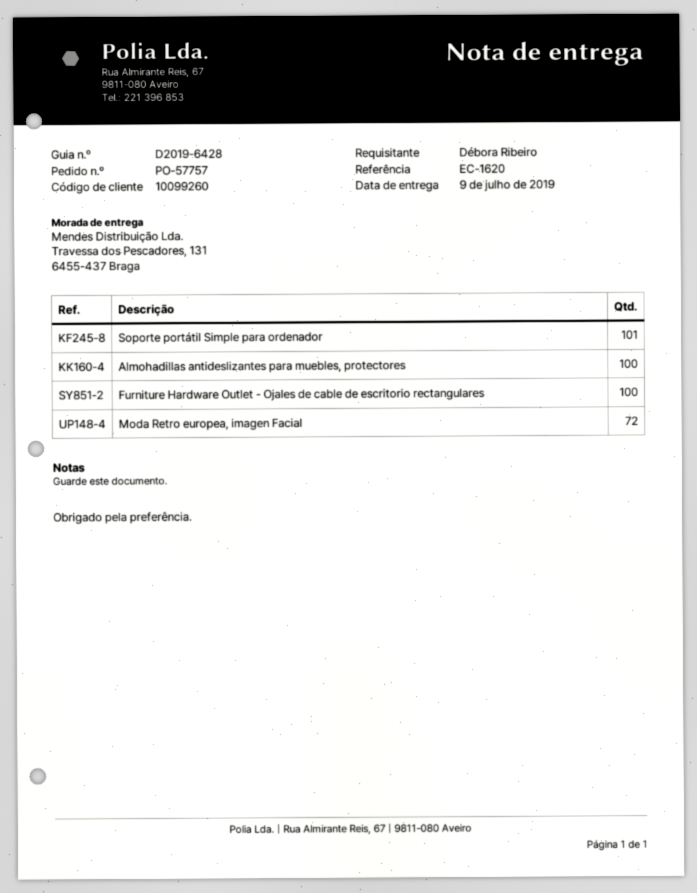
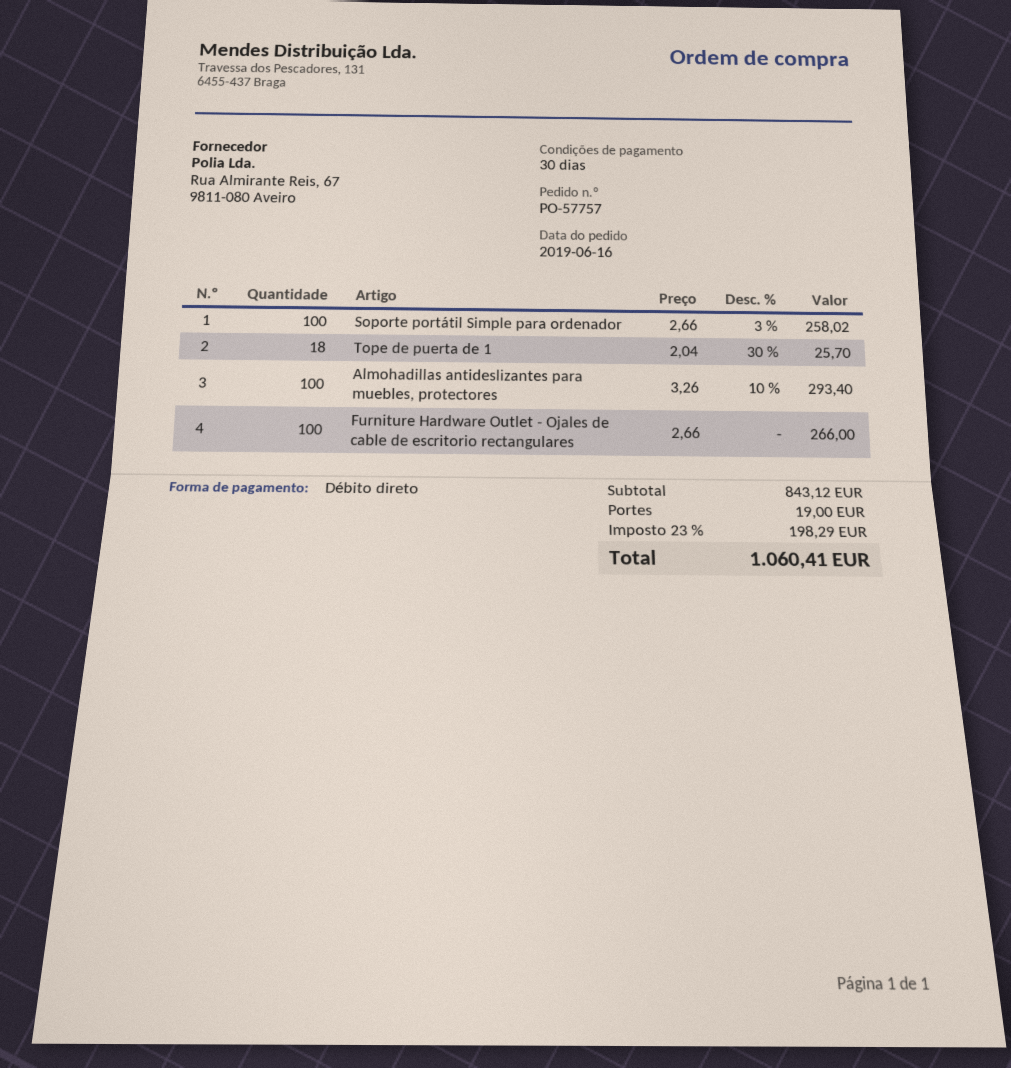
Soporte portátil Simple para ordenador: 101 -> 100
Moda Retro europea, imagen Facial: 72 -> none
Tope de puerta de 1: none -> 18

